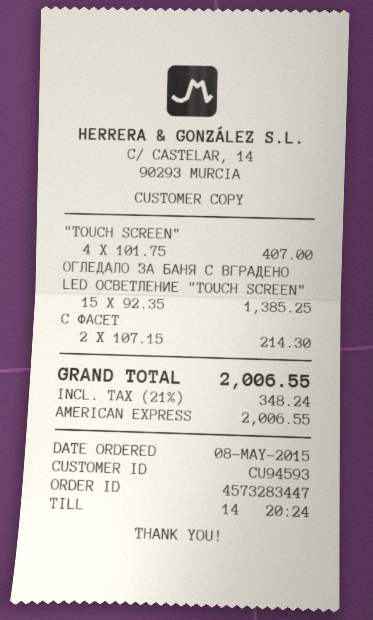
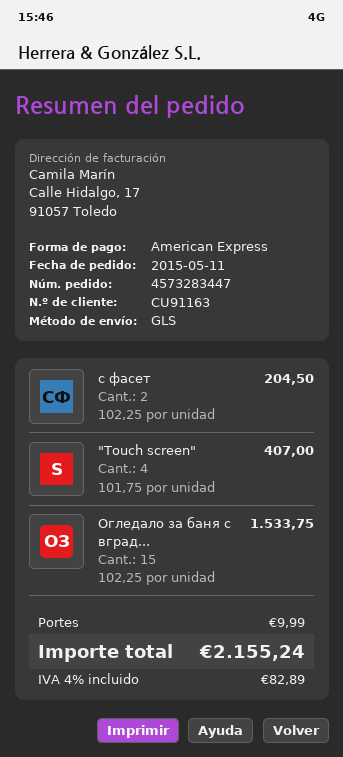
order date: 2015-05-08 -> 2015-05-11
customer number: CU94593 -> CU91163
ОГЛЕДАЛО ЗА БАНЯ С ВГРАДЕНО LED ОСВЕТЛЕНИЕ "TOUCH SCREEN": 15 x 92.35 = 1385.25 -> 15 x 102.25 = 1533.75
С ФАСЕТ: 2 x 107.15 = 214.30 -> 2 x 102.25 = 204.50
shipping: none -> 9.99
tax: 21% = 348.24 -> 4% = 82.89
total: 2006.55 -> 2155.24

